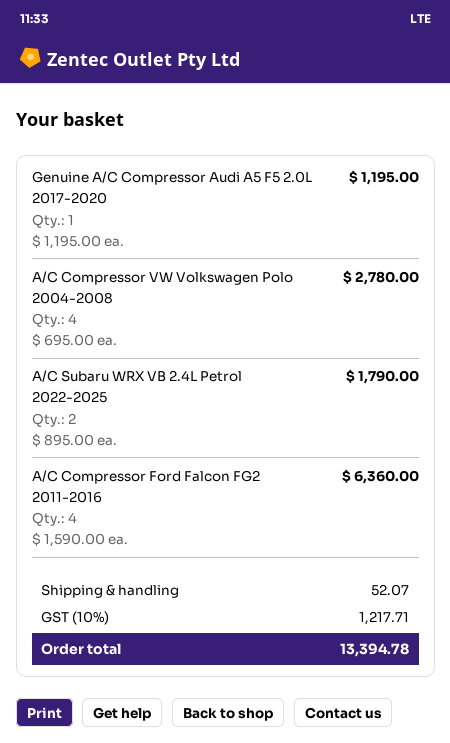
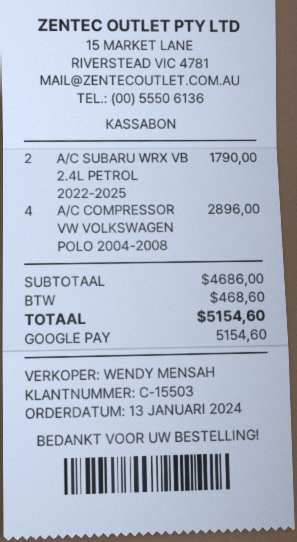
Genuine A/C Compressor Audi A5 F5 2.0L 2017-2020: 1 for 1195.00 -> none
A/C Compressor VW Volkswagen Polo 2004-2008: 4 for 2780.00 -> 4 for 2896.00
A/C Compressor Ford Falcon FG2 2011-2016: 4 for 6360.00 -> none
shipping: 52.07 -> none
tax: 1217.71 -> 468.60
total: 13394.78 -> 5154.60

